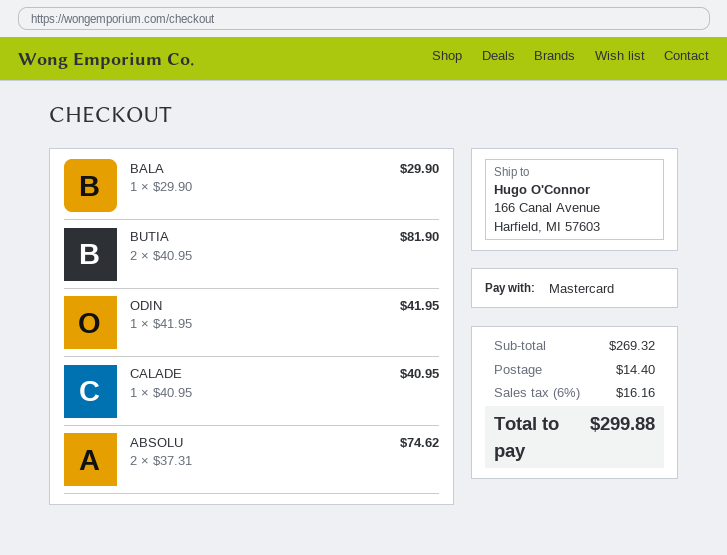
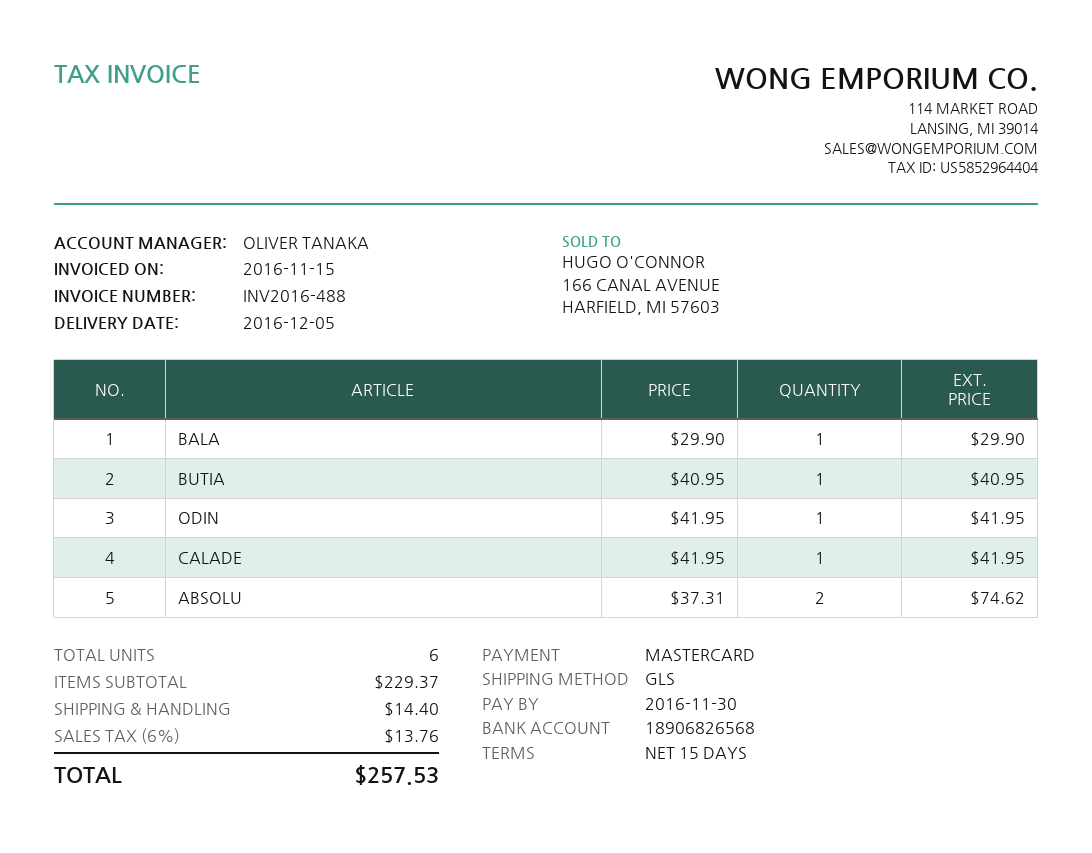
BUTIA: 2 x 40.95 = 81.90 -> 1 x 40.95 = 40.95
CALADE: 1 x 40.95 = 40.95 -> 1 x 41.95 = 41.95
subtotal: 269.32 -> 229.37
tax: 6% = 16.16 -> 6% = 13.76
total: 299.88 -> 257.53

